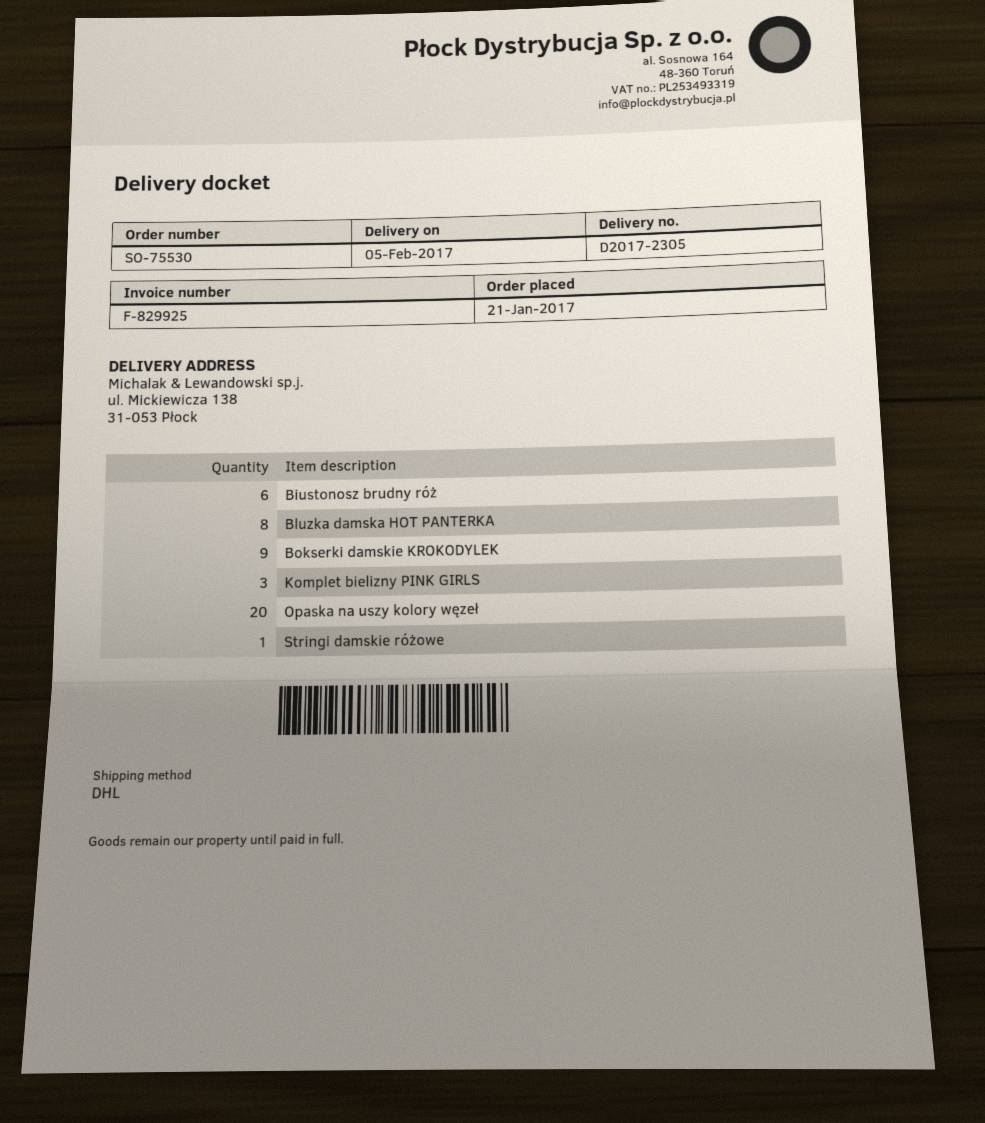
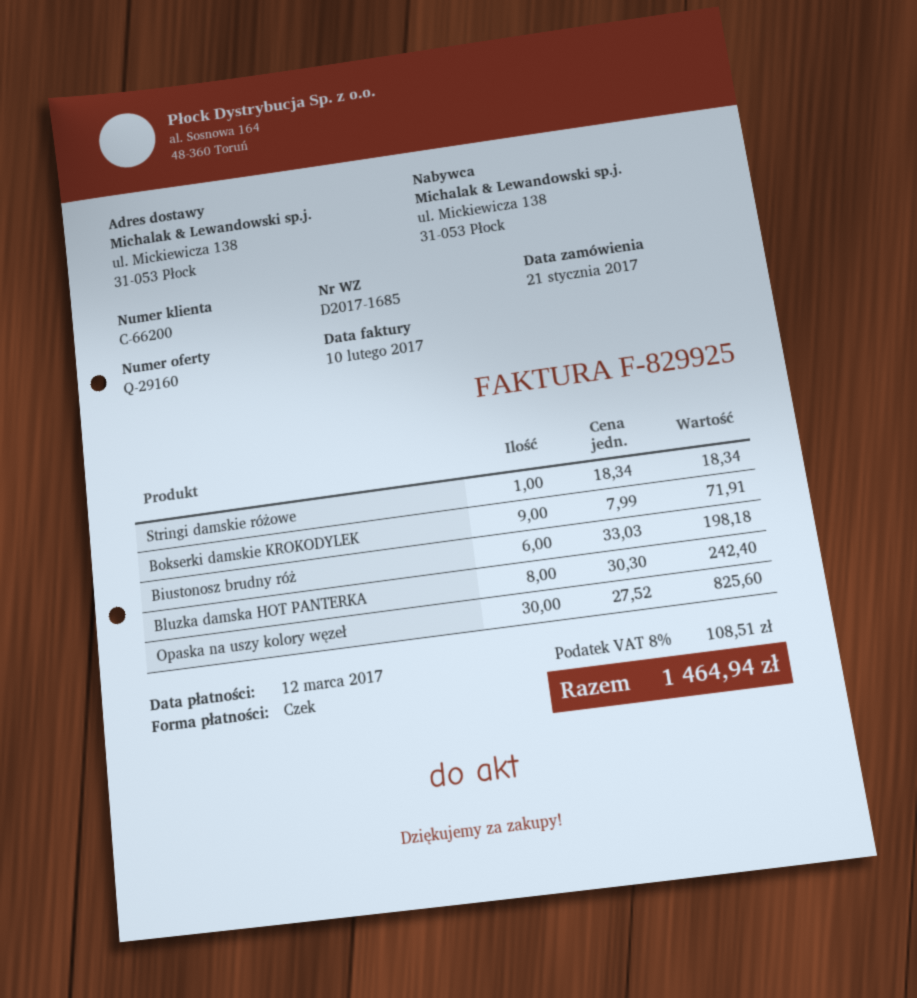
delivery note number: D2017-2305 -> D2017-1685
Komplet bielizny PINK GIRLS: 3 -> none
Opaska na uszy kolory węzeł: 20 -> 30

